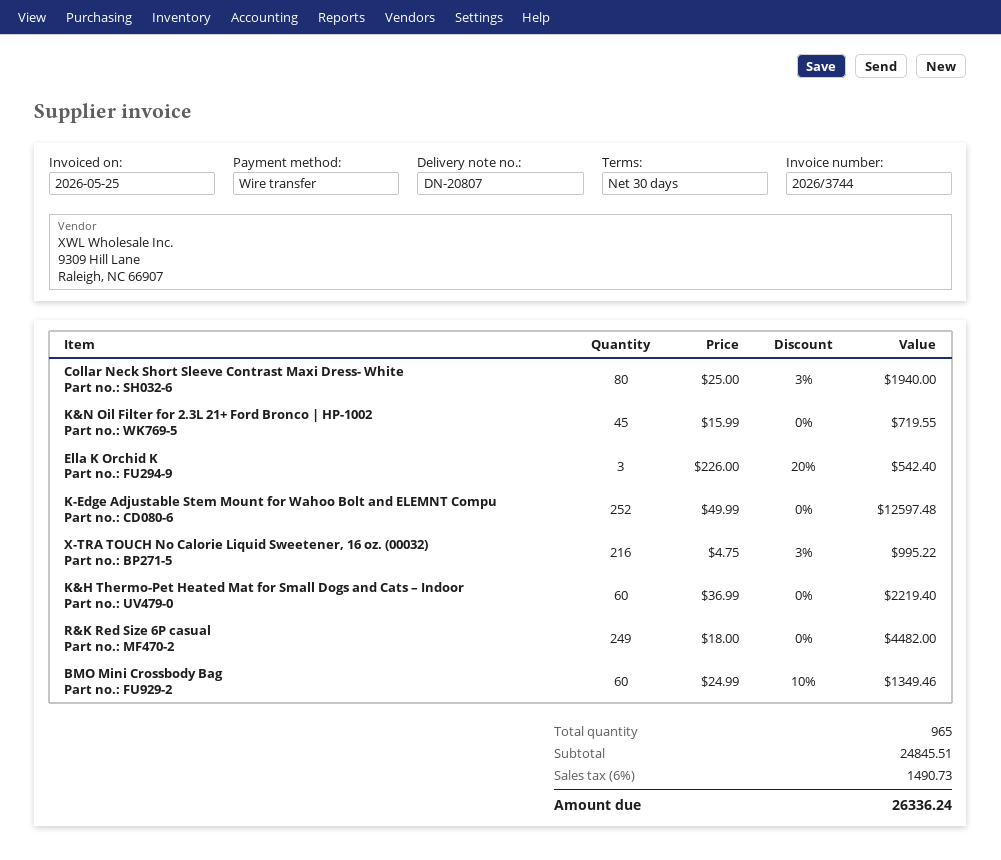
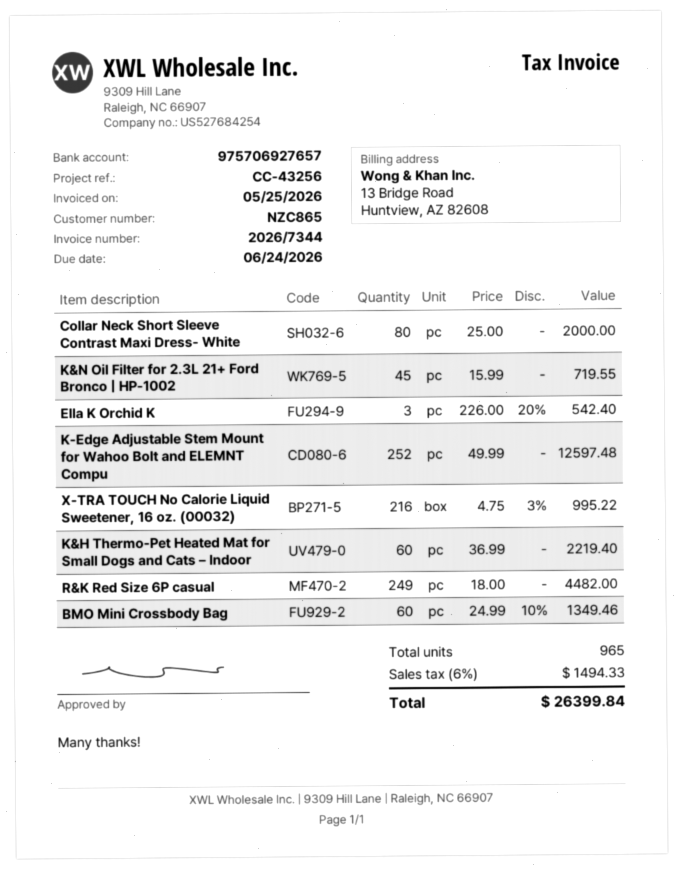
invoice number: 2026/3744 -> 2026/7344
Collar Neck Short Sleeve Contrast Maxi Dress- White: 80 x 25.00 - 3% = 1940.00 -> 80 x 25.00 = 2000.00
tax: 6% = 1490.73 -> 6% = 1494.33
total: 26336.24 -> 26399.84

